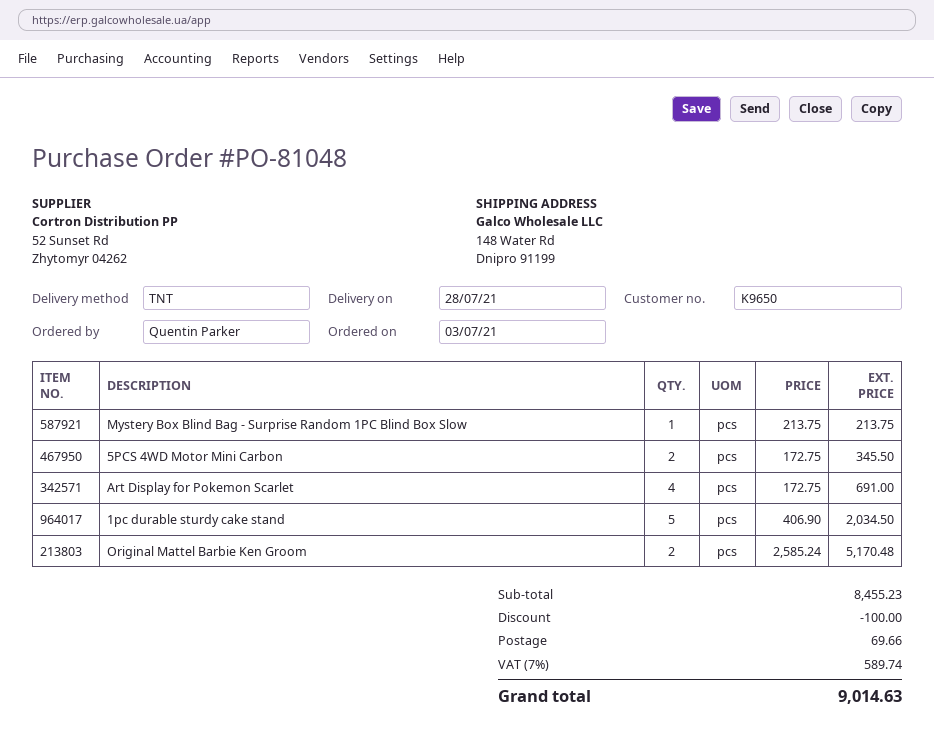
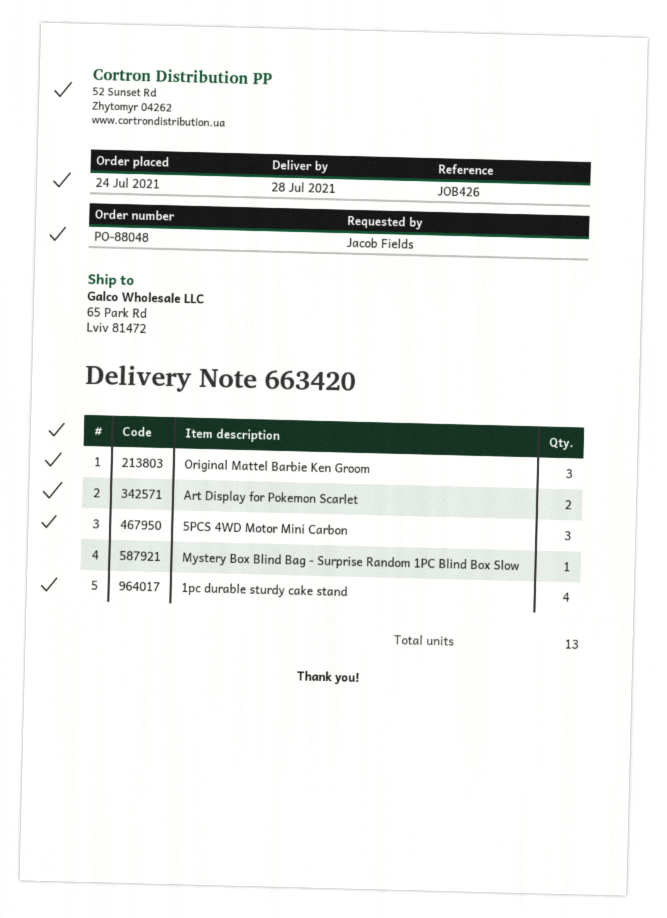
order number: PO-81048 -> PO-88048
order date: 2021-07-03 -> 2021-07-24
ordered by: Quentin Parker -> Jacob Fields
ship to: 148 Water Rd, Dnipro 91199 -> 65 Park Rd, Lviv 81472
5PCS 4WD Motor Mini Carbon: 2 -> 3
Art Display for Pokemon Scarlet: 4 -> 2
1pc durable sturdy cake stand: 5 -> 4
Original Mattel Barbie Ken Groom: 2 -> 3

